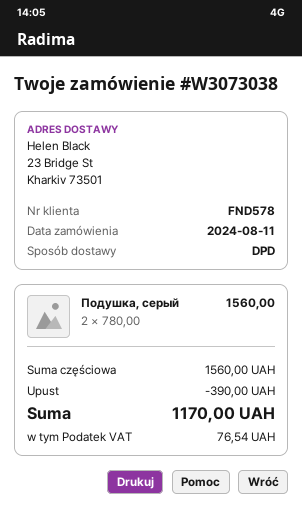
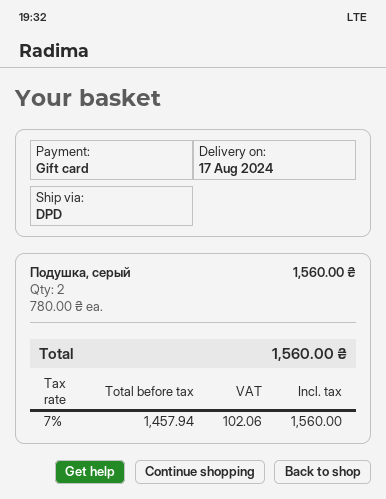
discount: 390.00 -> none
tax: 76.54 -> 102.06
total: 1170.00 -> 1560.00

